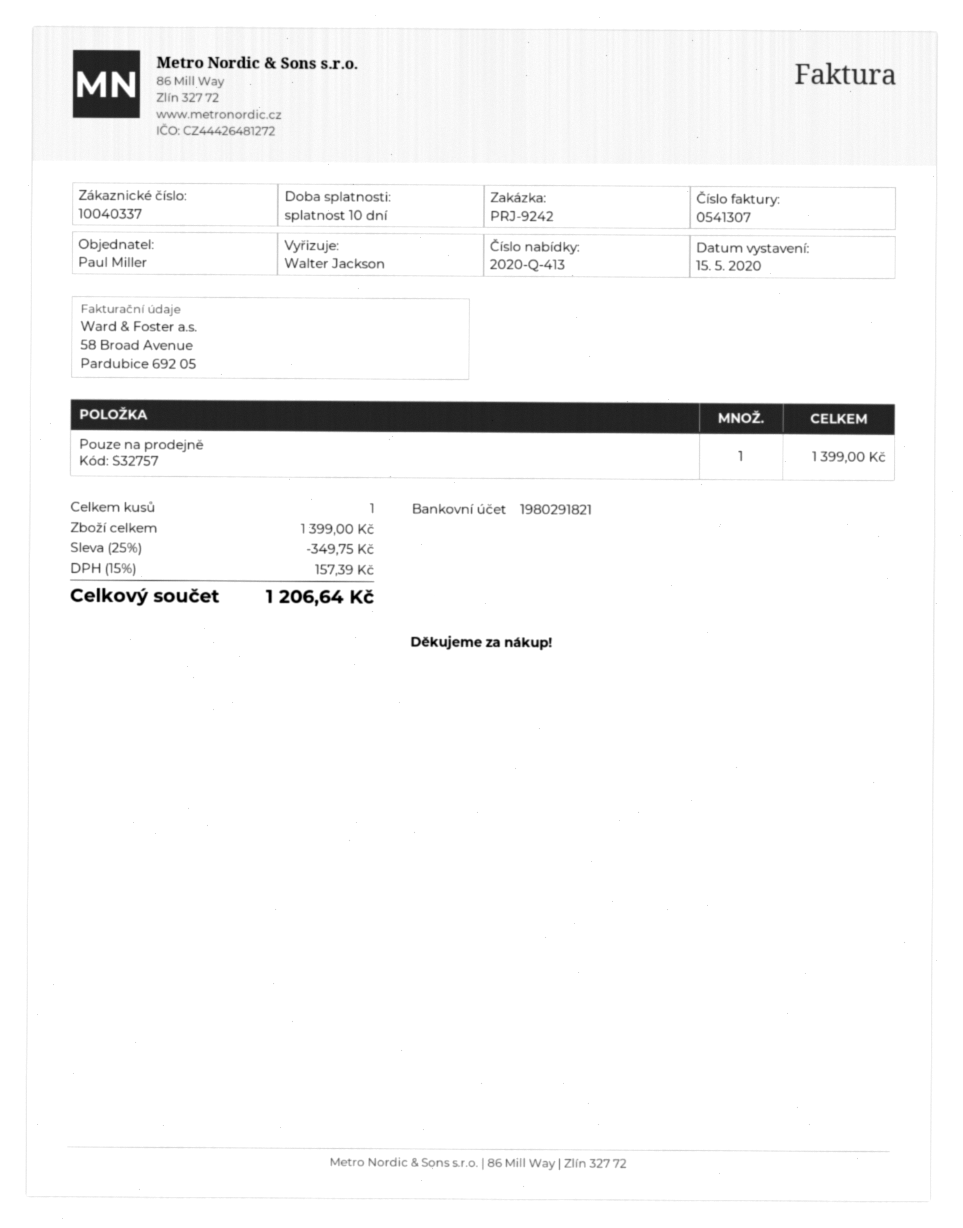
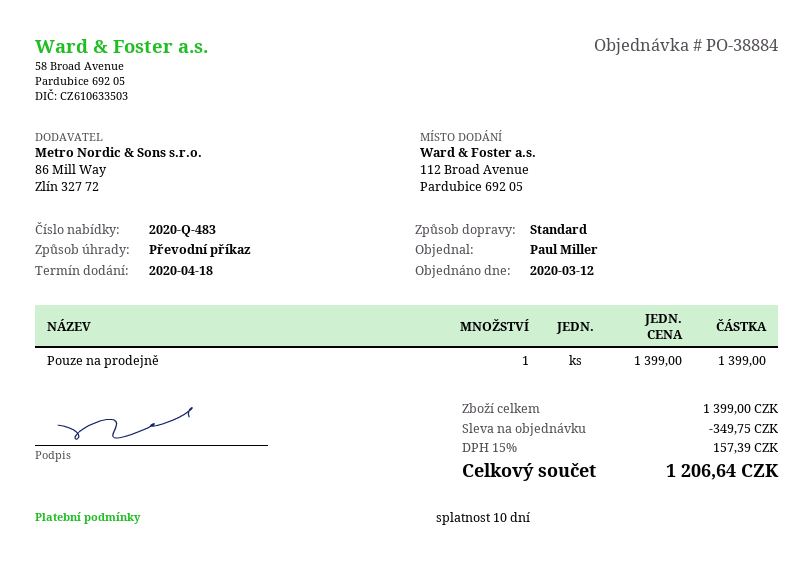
quote number: 2020-Q-413 -> 2020-Q-483

